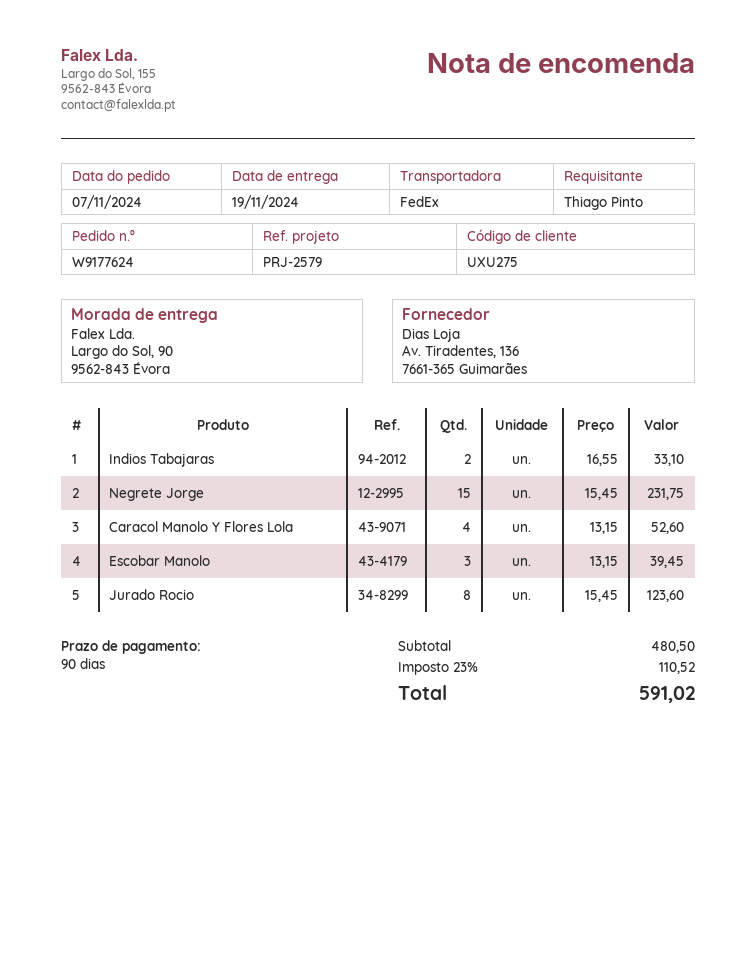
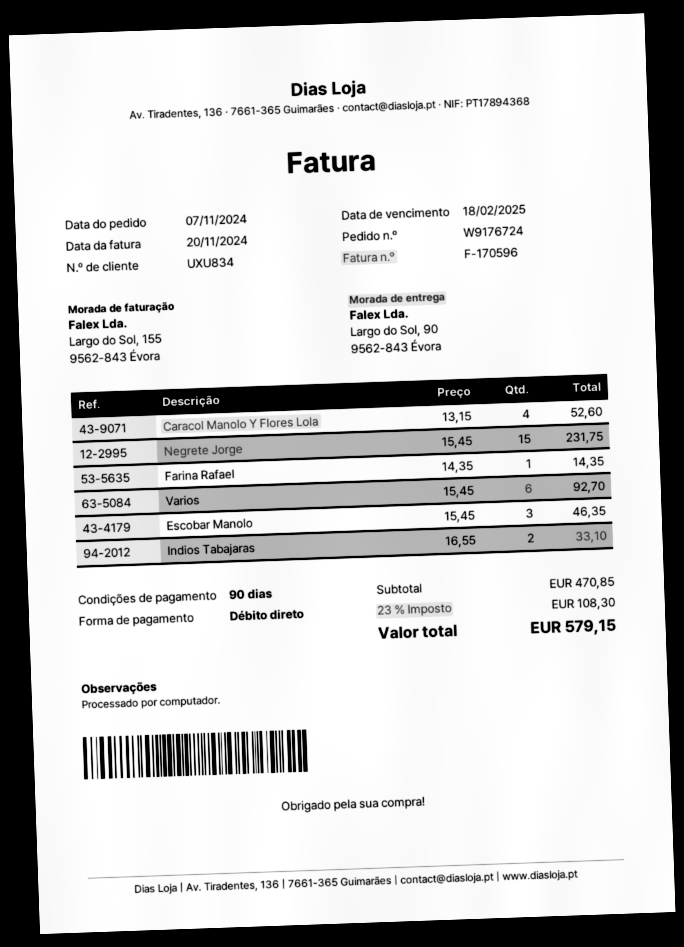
order number: W9177624 -> W9176724
customer number: UXU275 -> UXU834
Escobar Manolo: 3 x 13.15 = 39.45 -> 3 x 15.45 = 46.35
Jurado Rocio: 8 x 15.45 = 123.60 -> none
Farina Rafael: none -> 1 x 14.35 = 14.35
Varios: none -> 6 x 15.45 = 92.70
subtotal: 480.50 -> 470.85
tax: 23% = 110.52 -> 23% = 108.30
total: 591.02 -> 579.15

